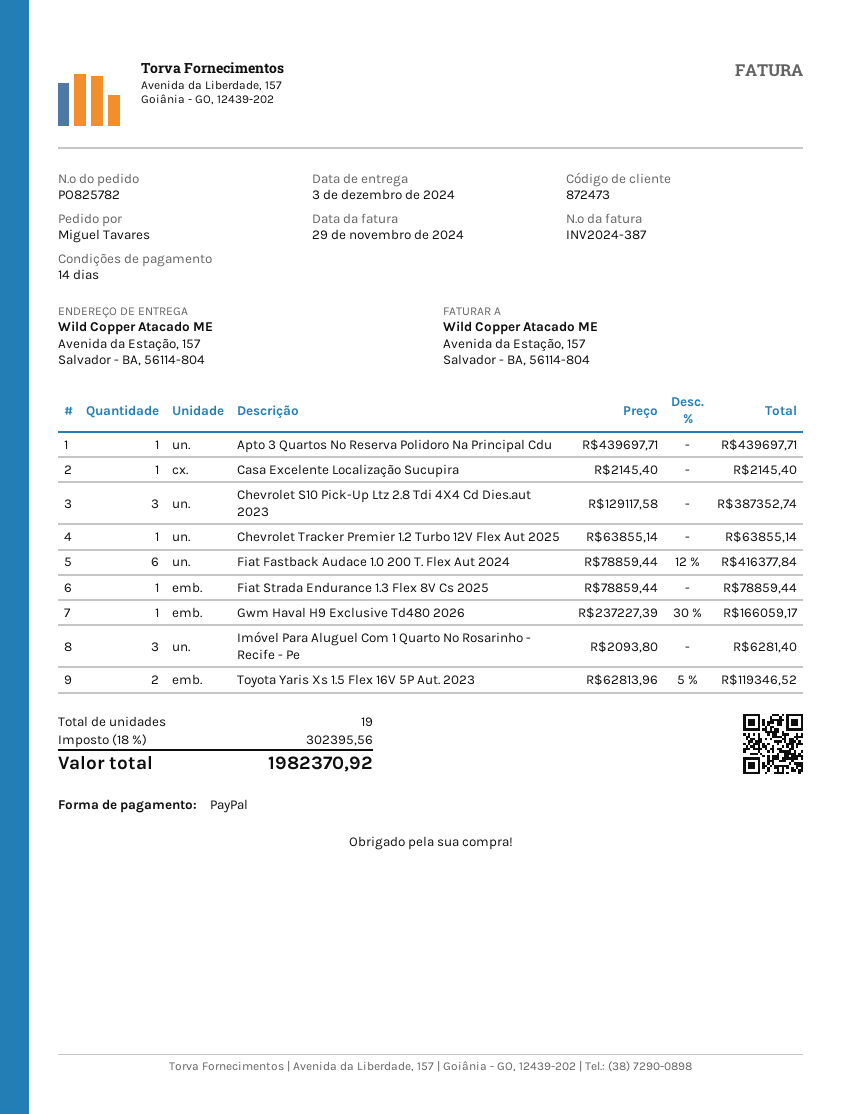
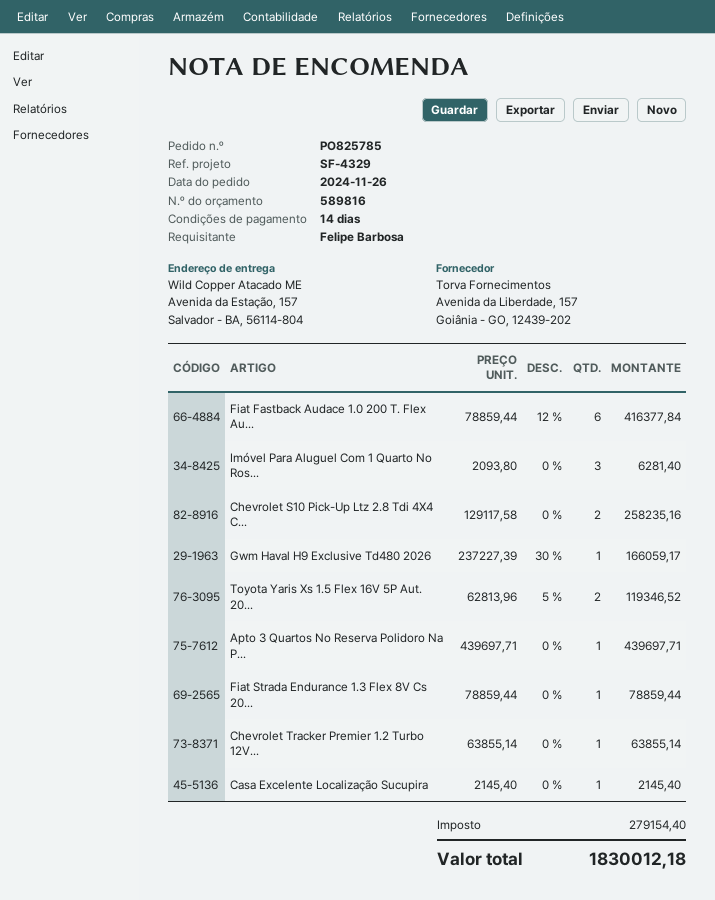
order number: PO825782 -> PO825785
ordered by: Miguel Tavares -> Felipe Barbosa
Chevrolet S10 Pick-Up Ltz 2.8 Tdi 4X4 Cd Dies.aut 2023: 3 x 129117.58 = 387352.74 -> 2 x 129117.58 = 258235.16
tax: 302395.56 -> 279154.40
total: 1982370.92 -> 1830012.18

